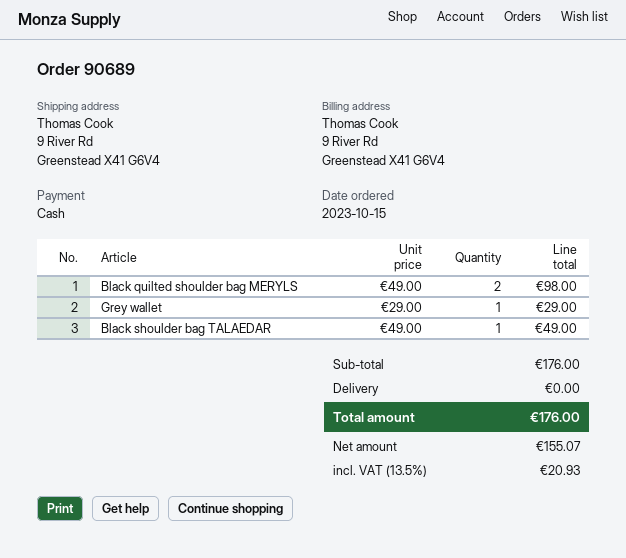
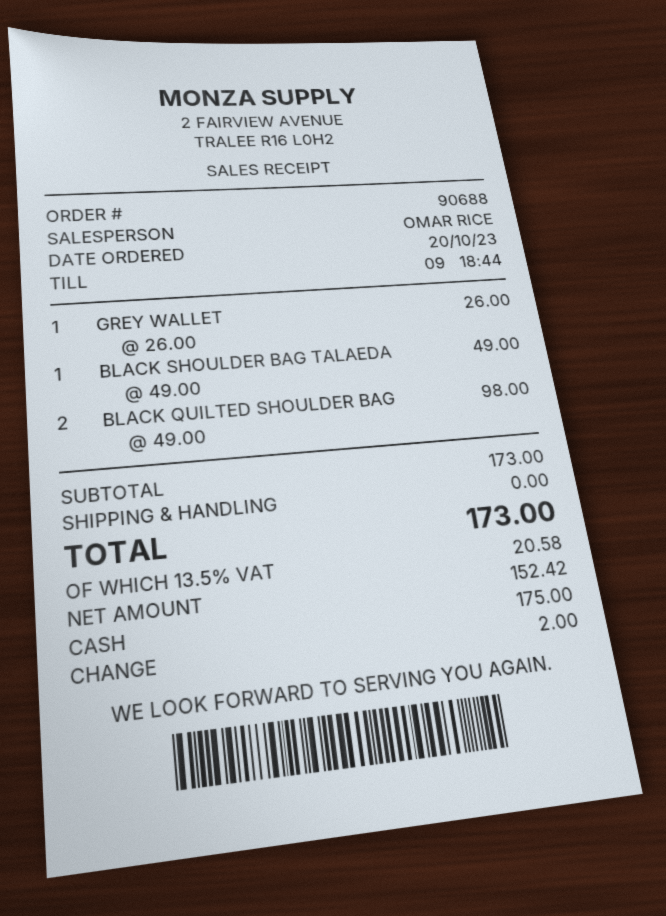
order number: 90689 -> 90688
order date: 2023-10-15 -> 2023-10-20
Grey wallet: 1 x 29.00 = 29.00 -> 1 x 26.00 = 26.00
subtotal: 176.00 -> 173.00
net: 155.07 -> 152.42
tax: 13.5% = 20.93 -> 13.5% = 20.58
total: 176.00 -> 173.00

